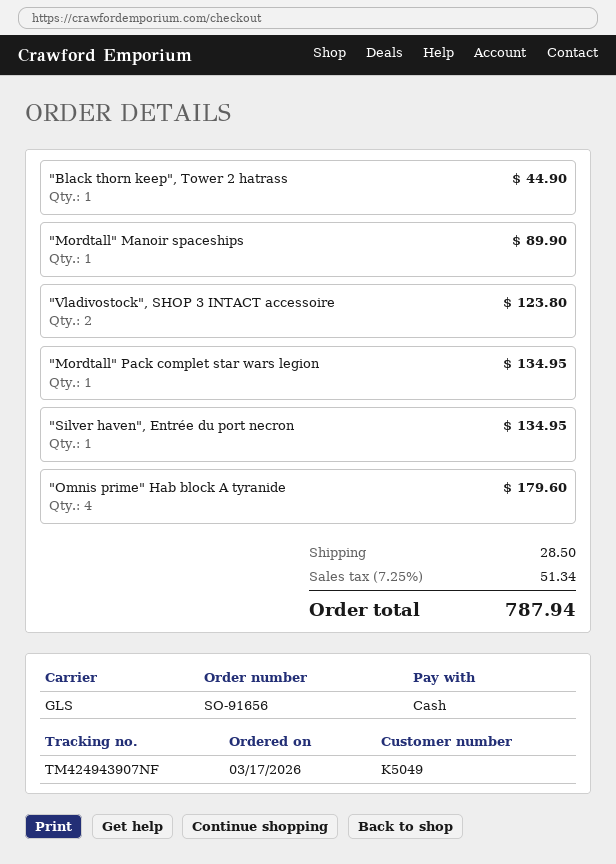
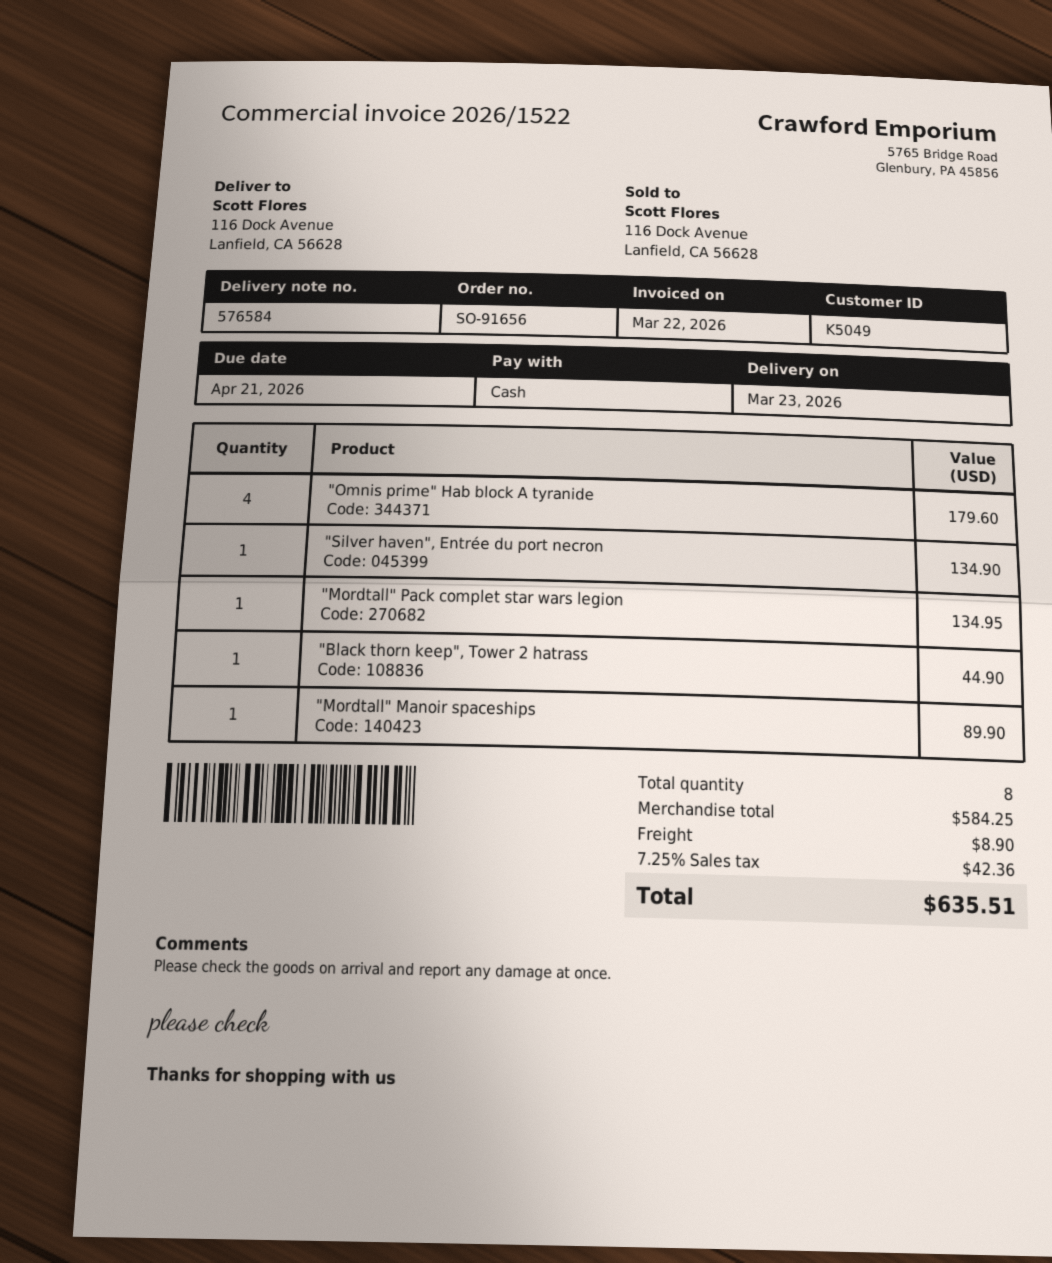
"Vladivostock", SHOP 3 INTACT accessoire: 2 for 123.80 -> none
"Silver haven", Entrée du port necron: 1 for 134.95 -> 1 for 134.90
shipping: 28.50 -> 8.90
tax: 7.25% = 51.34 -> 7.25% = 42.36
total: 787.94 -> 635.51

